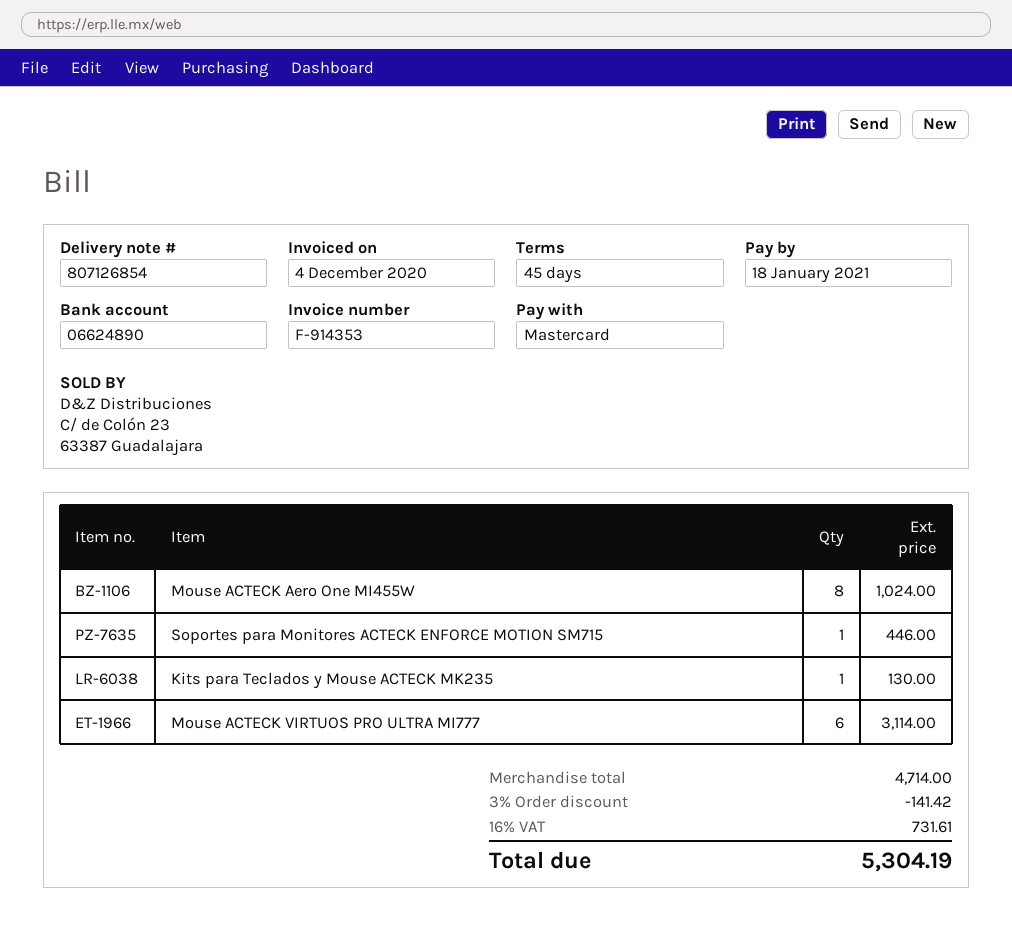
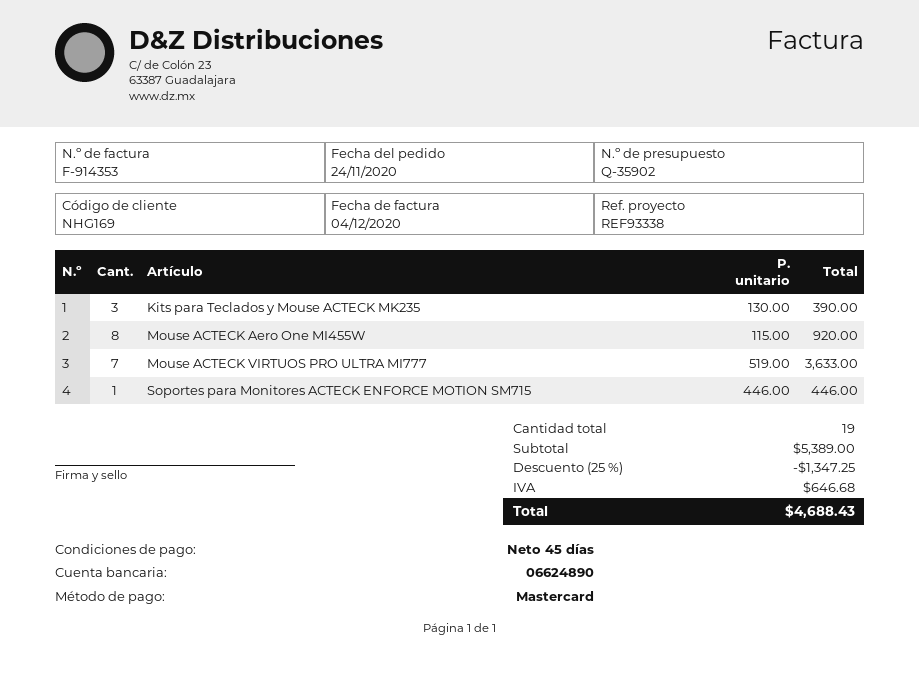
Mouse ACTECK Aero One MI455W: 8 for 1024.00 -> 8 for 920.00
Kits para Teclados y Mouse ACTECK MK235: 1 for 130.00 -> 3 for 390.00
Mouse ACTECK VIRTUOS PRO ULTRA MI777: 6 for 3114.00 -> 7 for 3633.00
subtotal: 4714.00 -> 5389.00
discount: 3% = 141.42 -> 25% = 1347.25
tax: 731.61 -> 646.68
total: 5304.19 -> 4688.43

